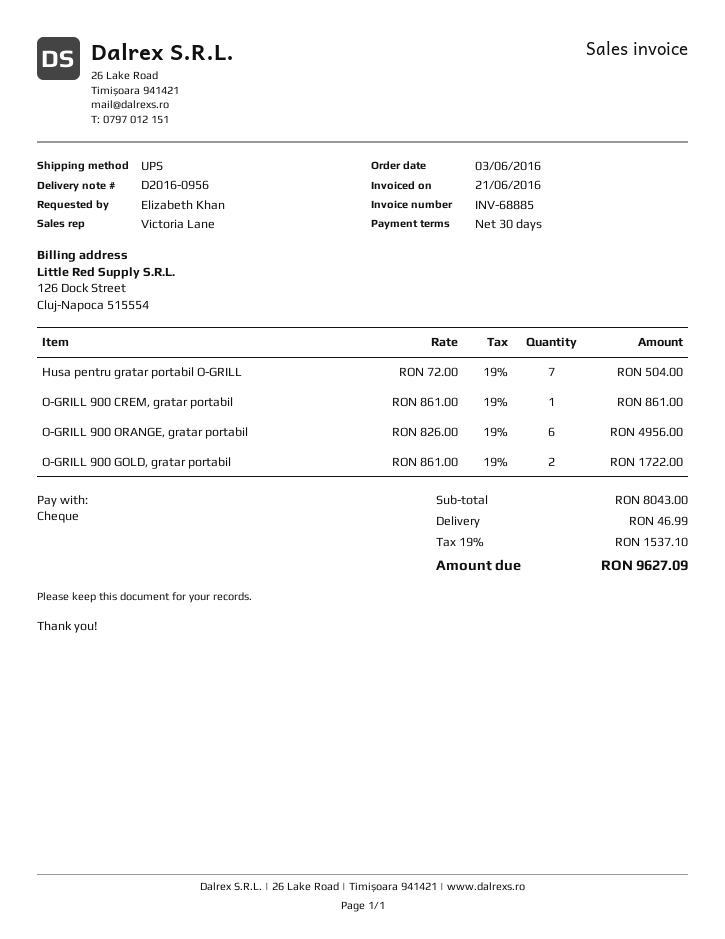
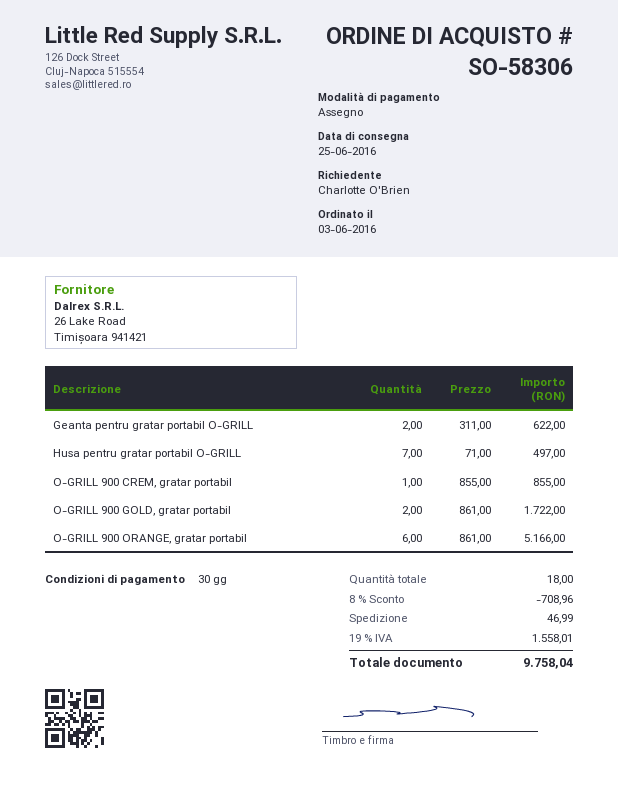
ordered by: Elizabeth Khan -> Charlotte O'Brien
Husa pentru gratar portabil O-GRILL: 7 x 72.00 = 504.00 -> 7 x 71.00 = 497.00
O-GRILL 900 CREM, gratar portabil: 1 x 861.00 = 861.00 -> 1 x 855.00 = 855.00
O-GRILL 900 ORANGE, gratar portabil: 6 x 826.00 = 4956.00 -> 6 x 861.00 = 5166.00
Geanta pentru gratar portabil O-GRILL: none -> 2 x 311.00 = 622.00
discount: none -> 8% = 708.96
tax: 19% = 1537.10 -> 19% = 1558.01
total: 9627.09 -> 9758.04

